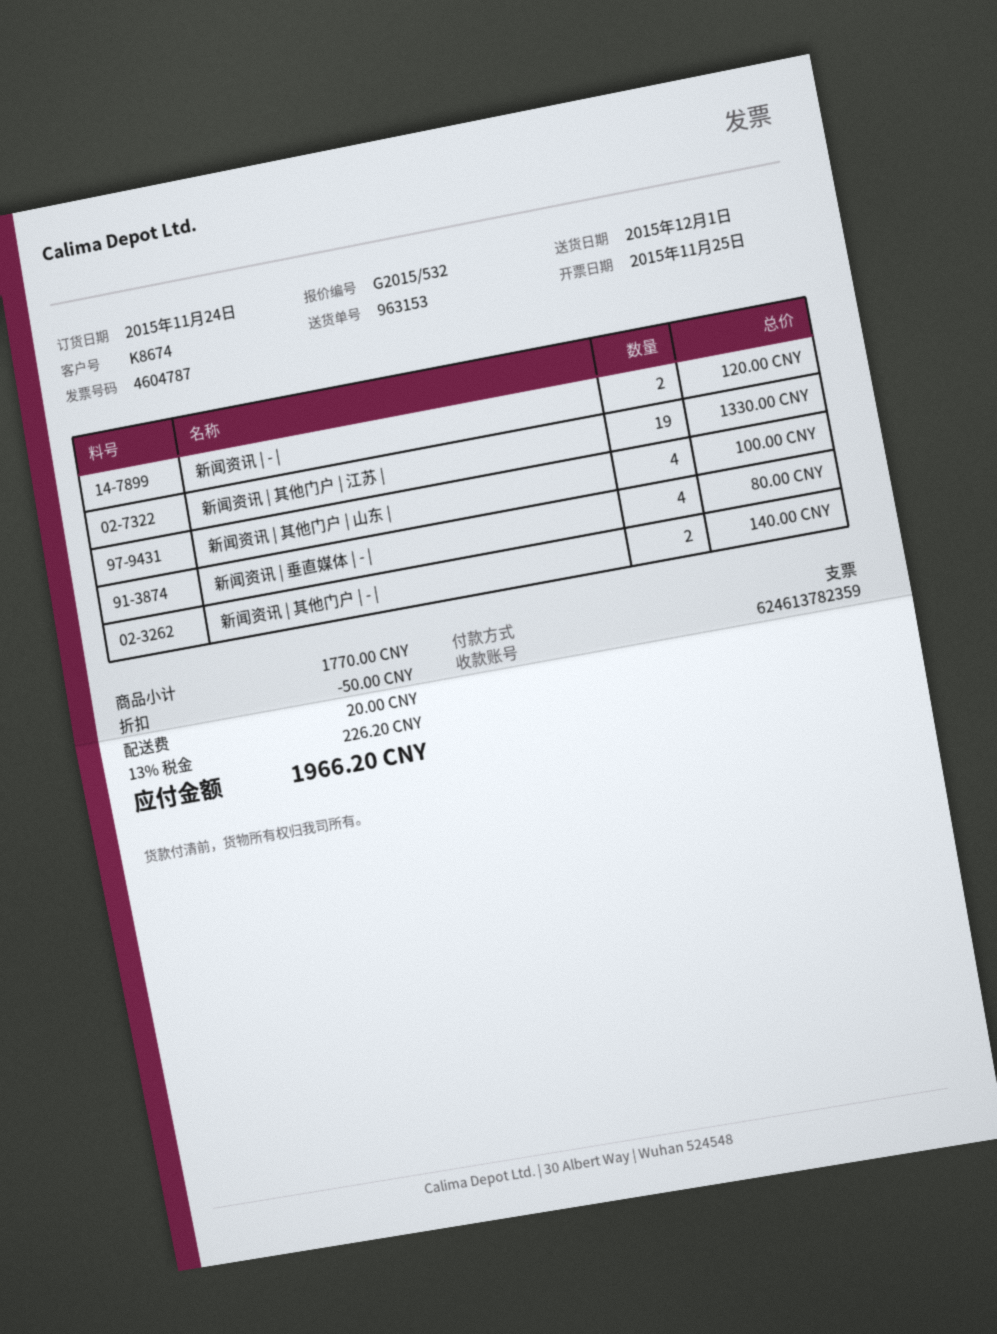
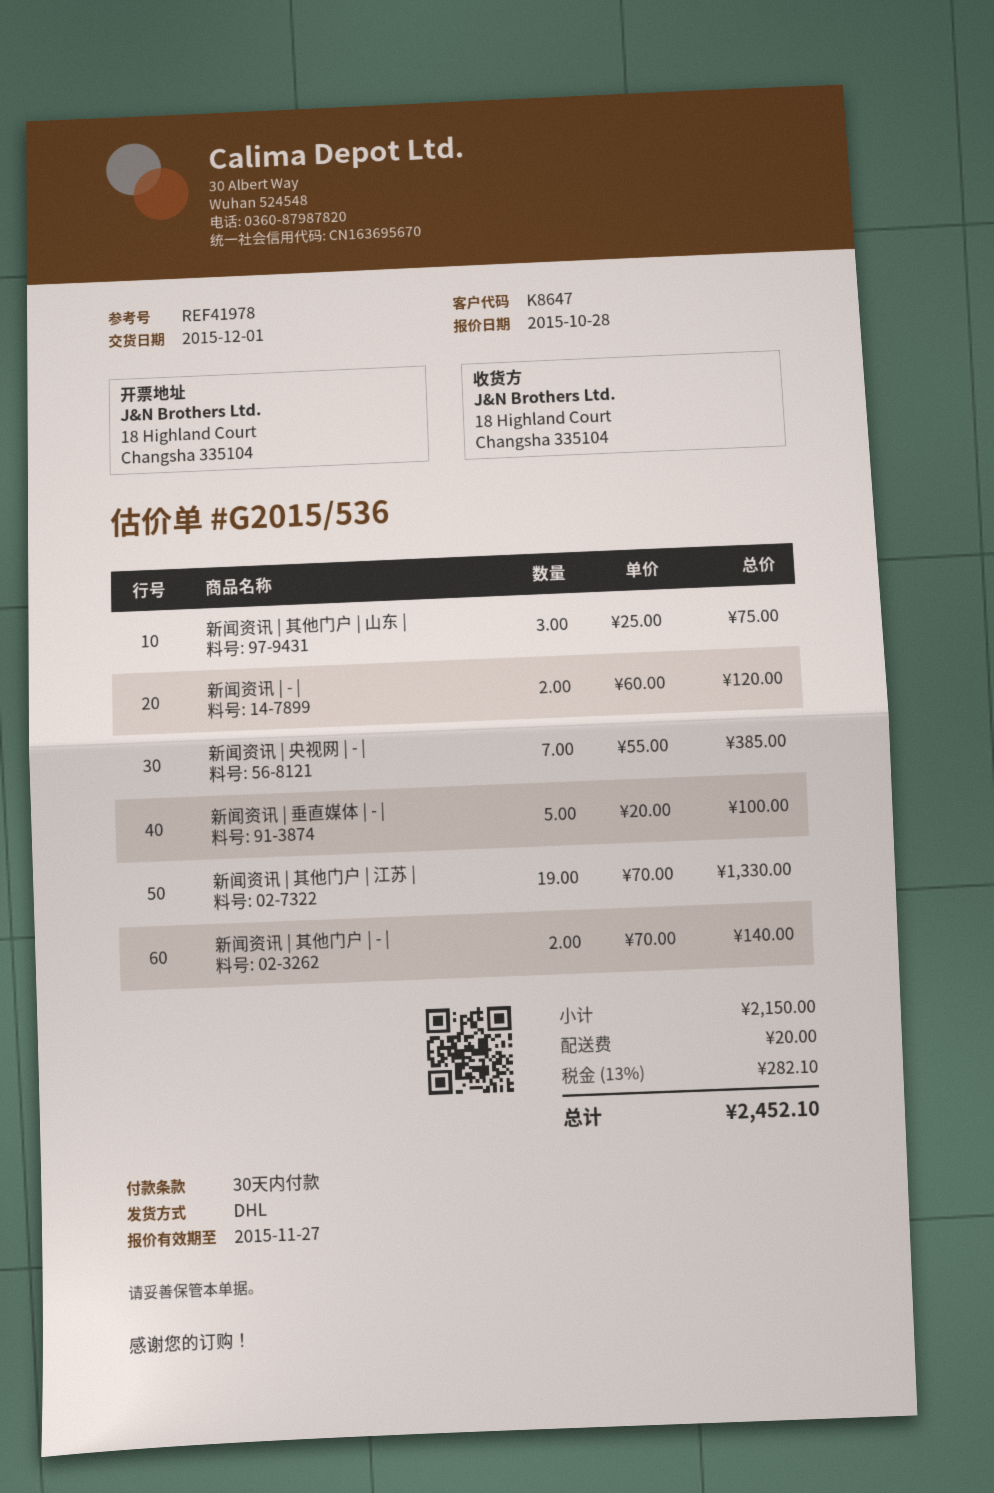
quote number: G2015/532 -> G2015/536
customer number: K8674 -> K8647
新闻资讯 | 其他门户 | 山东 |: 4 for 100.00 -> 3 for 75.00
新闻资讯 | 垂直媒体 | - |: 4 for 80.00 -> 5 for 100.00
新闻资讯 | 央视网 | - |: none -> 7 for 385.00
subtotal: 1770.00 -> 2150.00
discount: 50.00 -> none
tax: 13% = 226.20 -> 13% = 282.10
total: 1966.20 -> 2452.10

